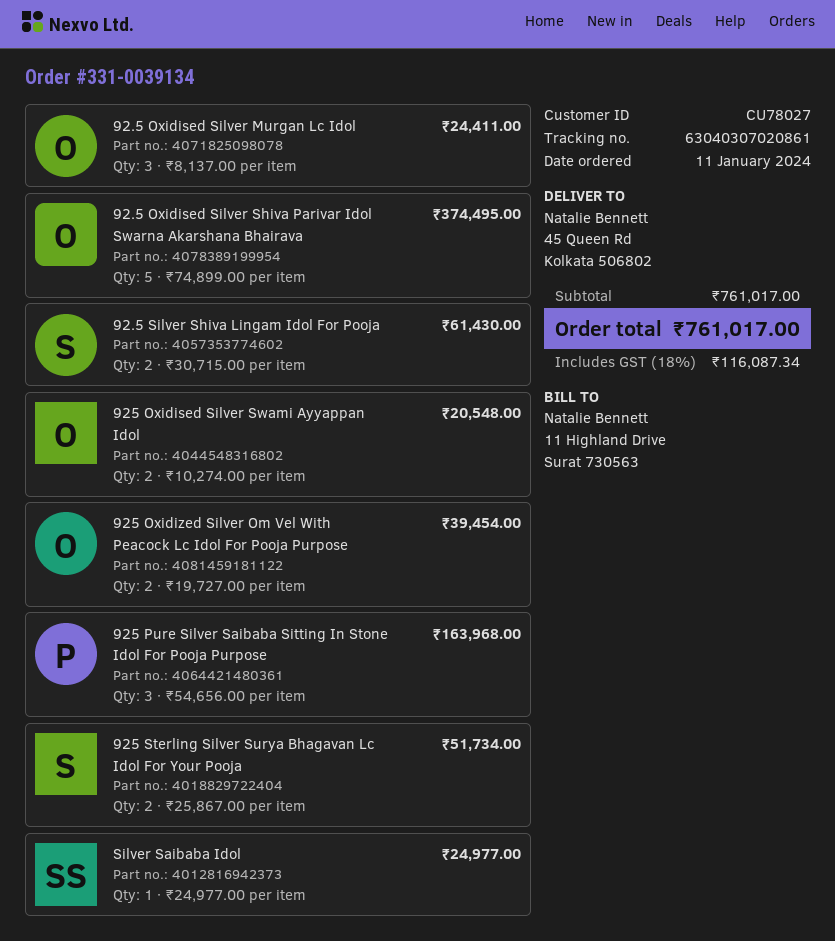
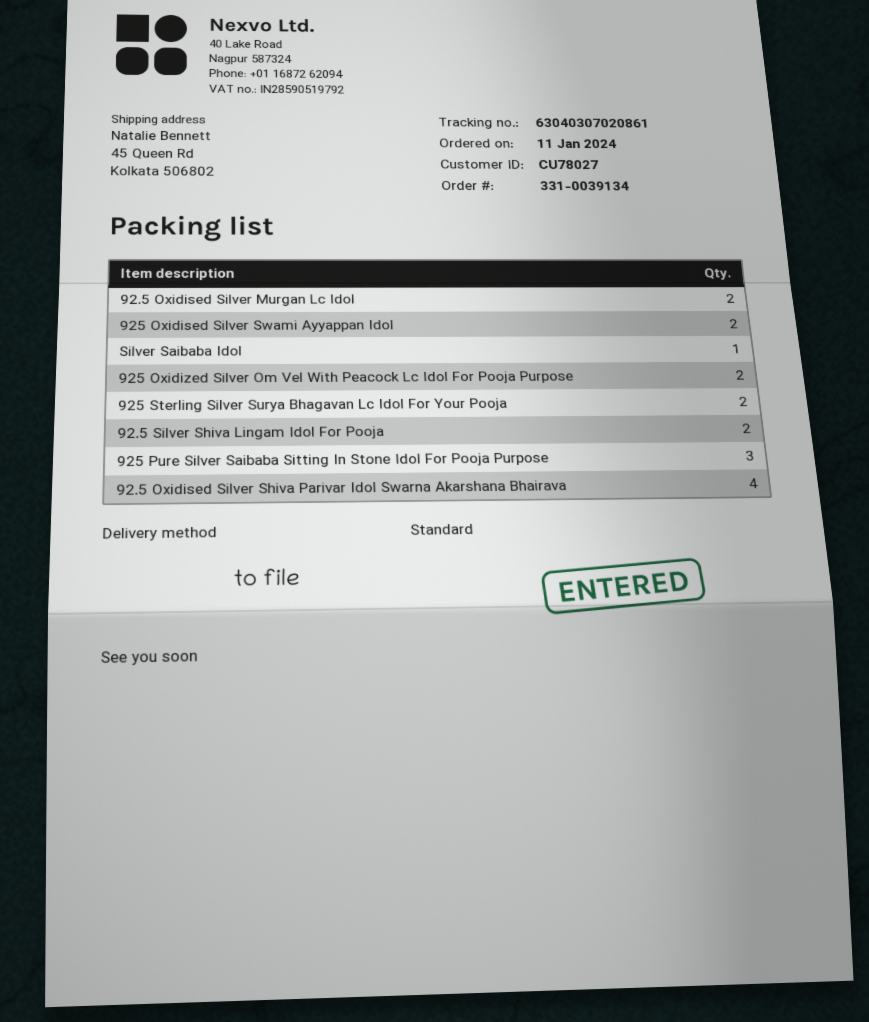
92.5 Oxidised Silver Murgan Lc Idol: 3 -> 2
92.5 Oxidised Silver Shiva Parivar Idol Swarna Akarshana Bhairava: 5 -> 4

